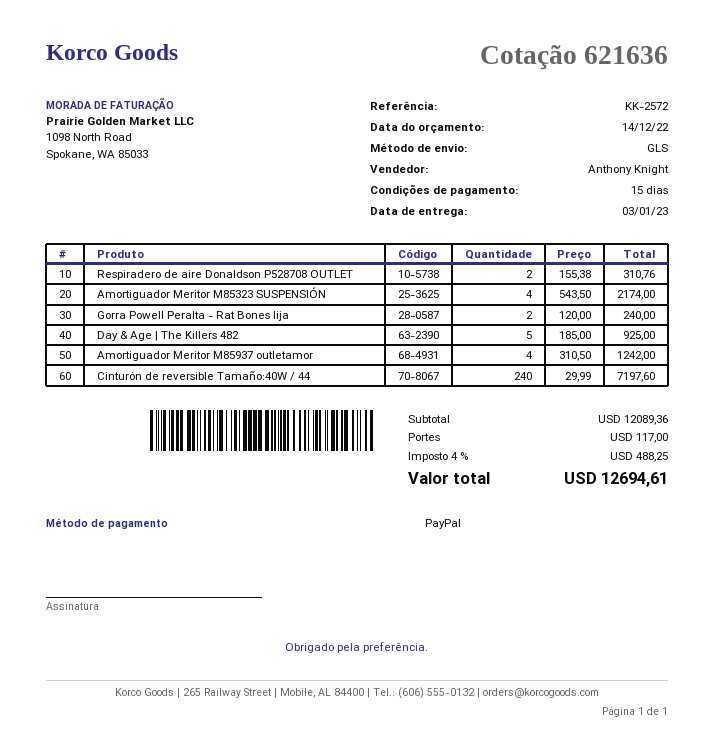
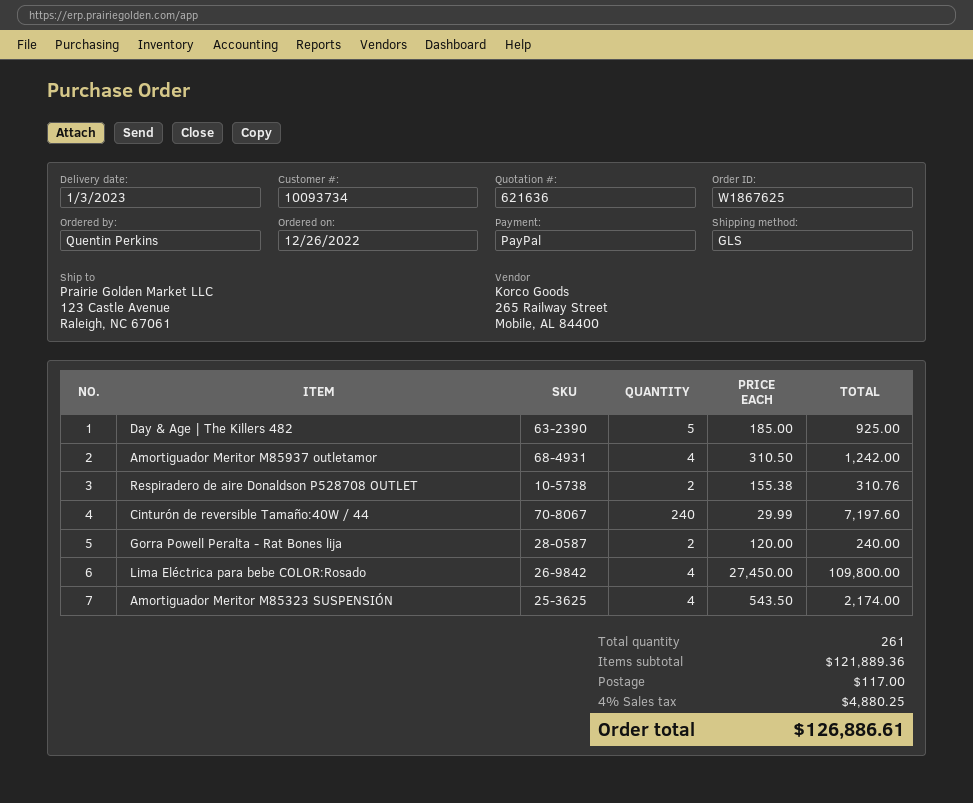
Lima Eléctrica para bebe COLOR:Rosado: none -> 4 x 27450.00 = 109800.00
subtotal: 12089.36 -> 121889.36
tax: 4% = 488.25 -> 4% = 4880.25
total: 12694.61 -> 126886.61

